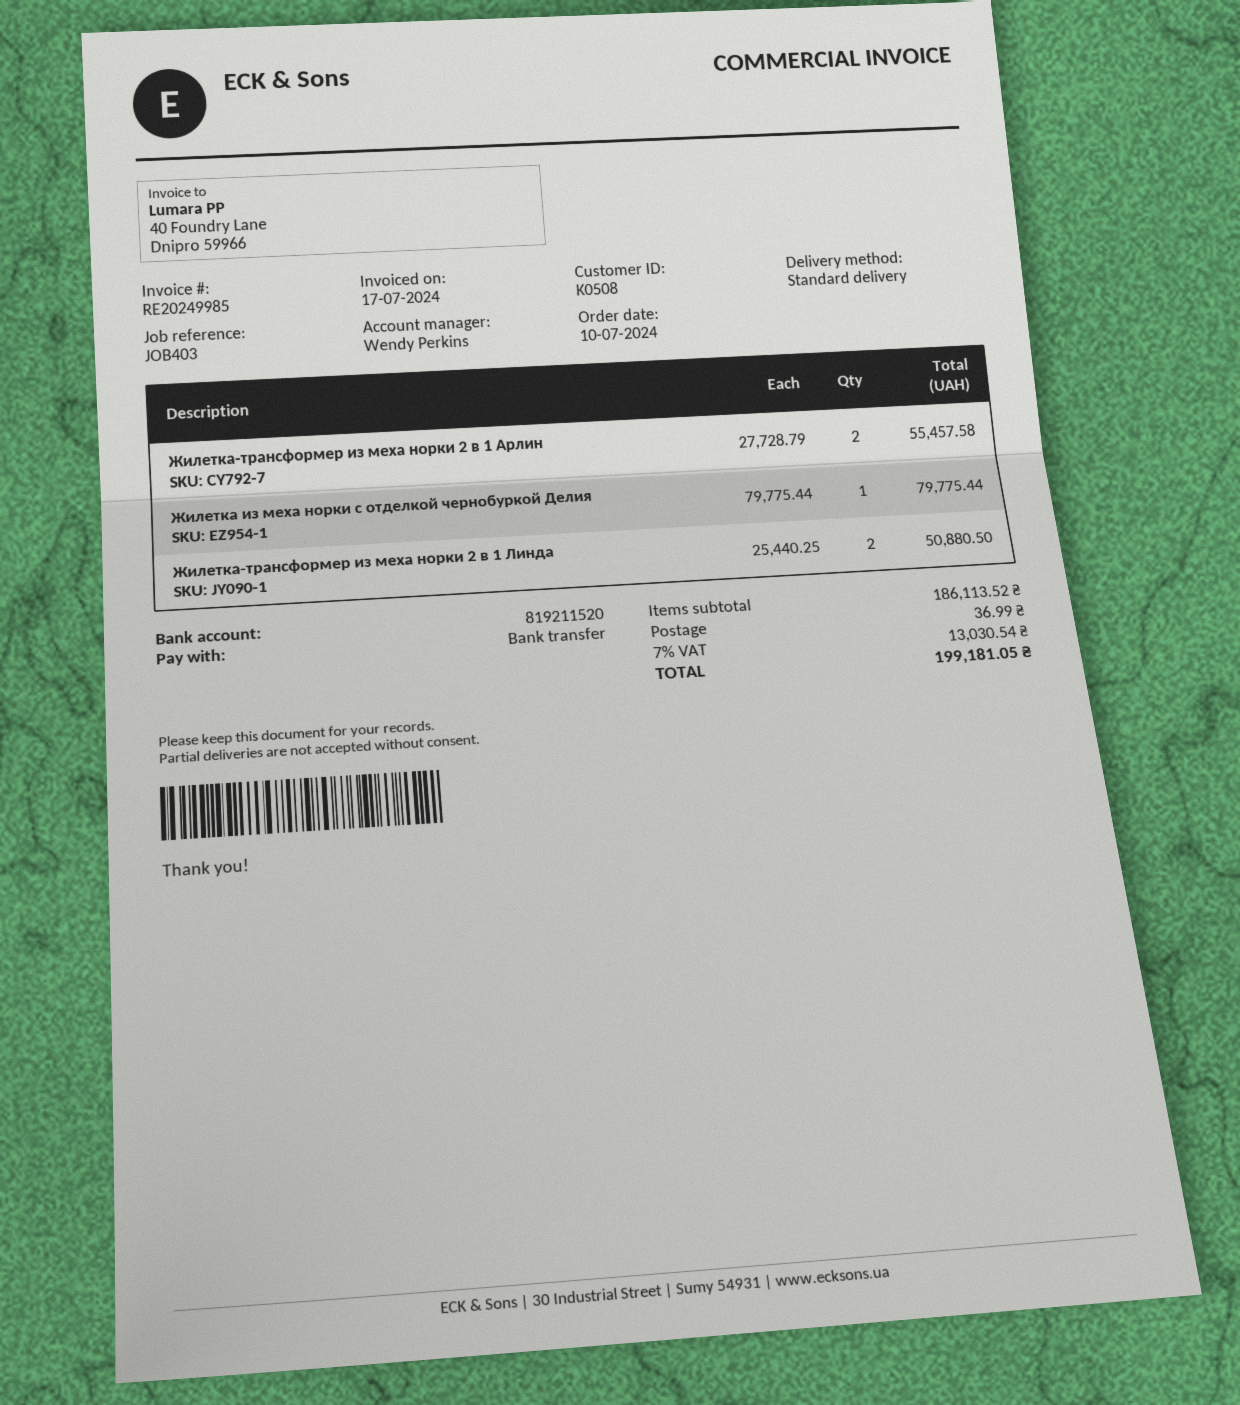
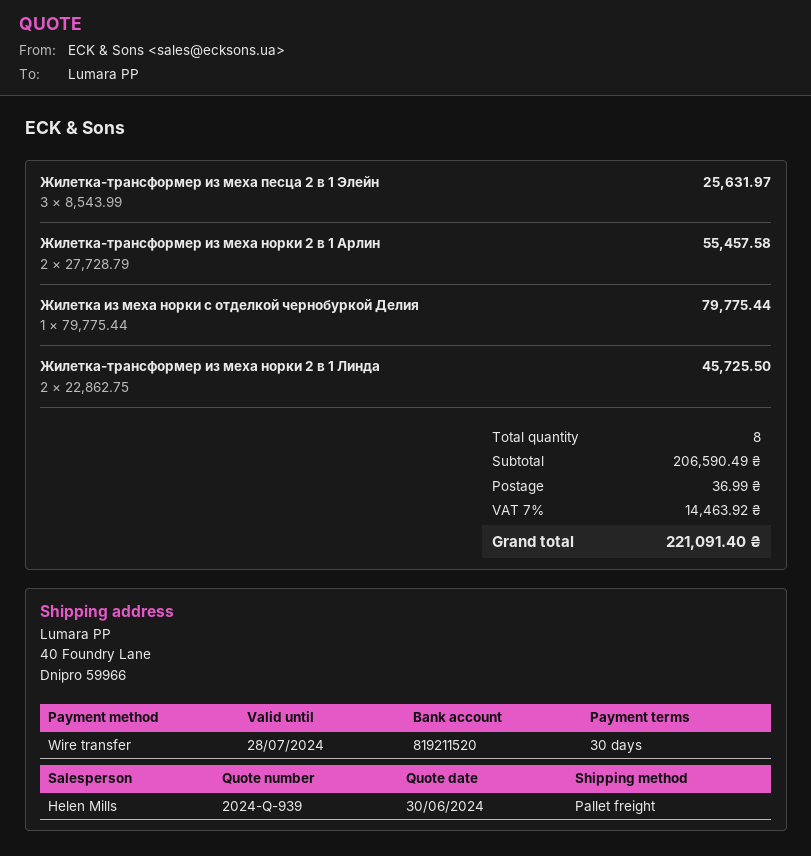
sales rep: Wendy Perkins -> Helen Mills
shipping method: standard -> pallet freight
Жилетка-трансформер из меха норки 2 в 1 Линда: 2 x 25440.25 = 50880.50 -> 2 x 22862.75 = 45725.50
Жилетка-трансформер из меха песца 2 в 1 Элейн: none -> 3 x 8543.99 = 25631.97
subtotal: 186113.52 -> 206590.49
tax: 7% = 13030.54 -> 7% = 14463.92
total: 199181.05 -> 221091.40

